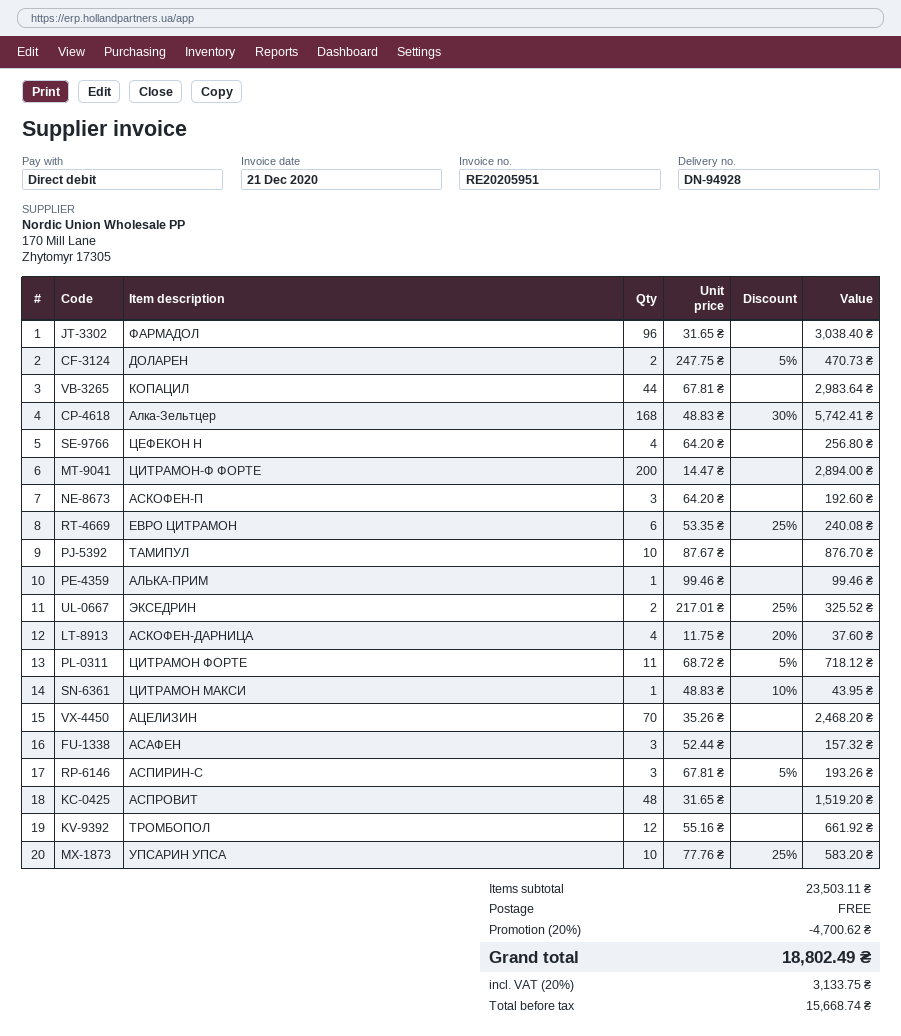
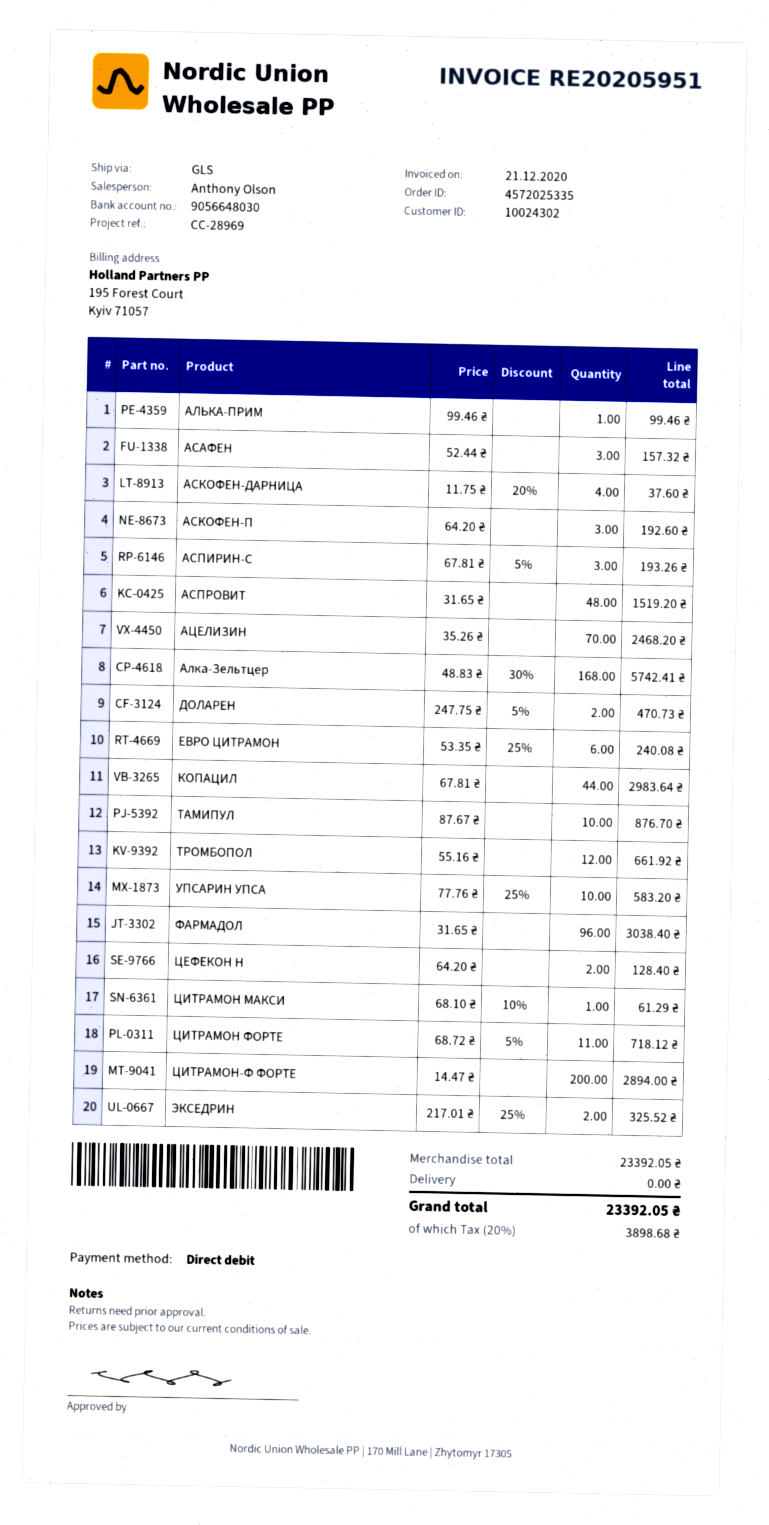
ЦЕФЕКОН Н: 4 x 64.20 = 256.80 -> 2 x 64.20 = 128.40
ЦИТРАМОН МАКСИ: 1 x 48.83 - 10% = 43.95 -> 1 x 68.10 - 10% = 61.29
subtotal: 23503.11 -> 23392.05
discount: 20% = 4700.62 -> none
tax: 20% = 3133.75 -> 20% = 3898.68
total: 18802.49 -> 23392.05

